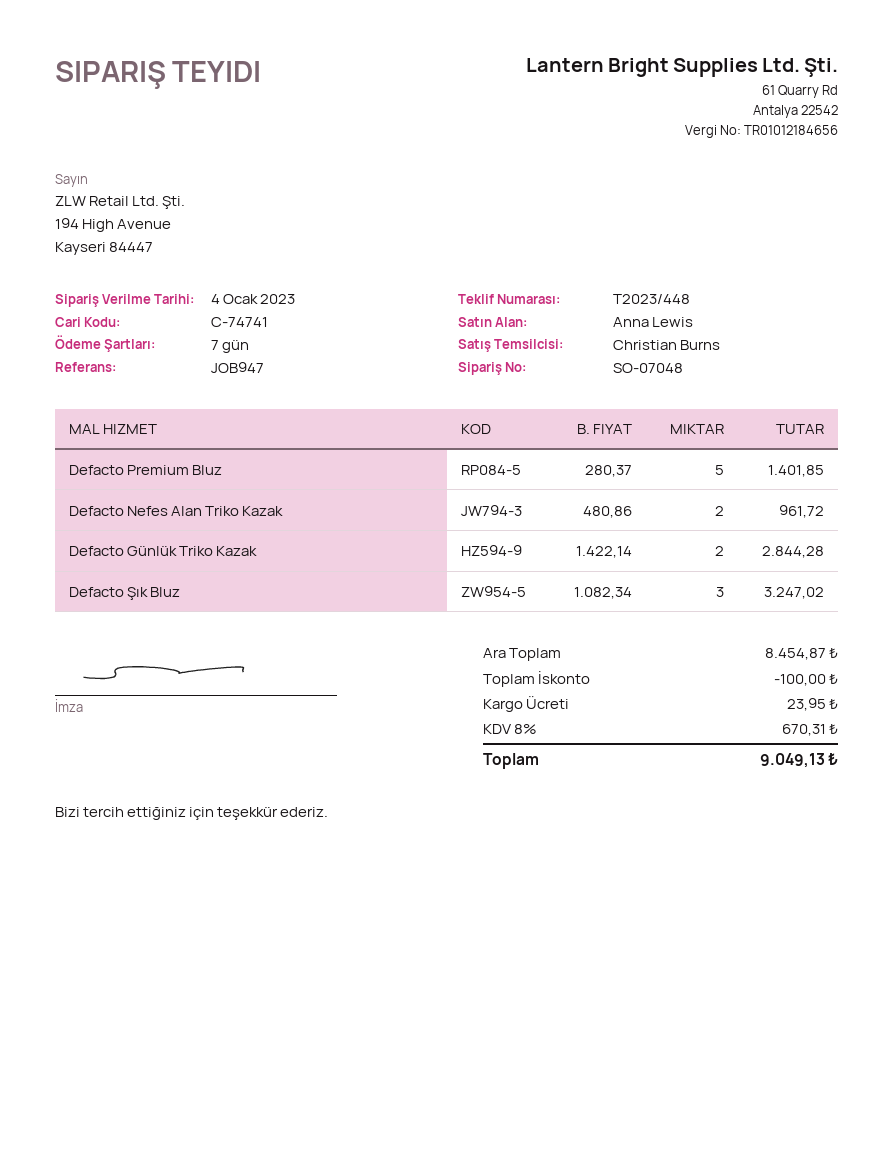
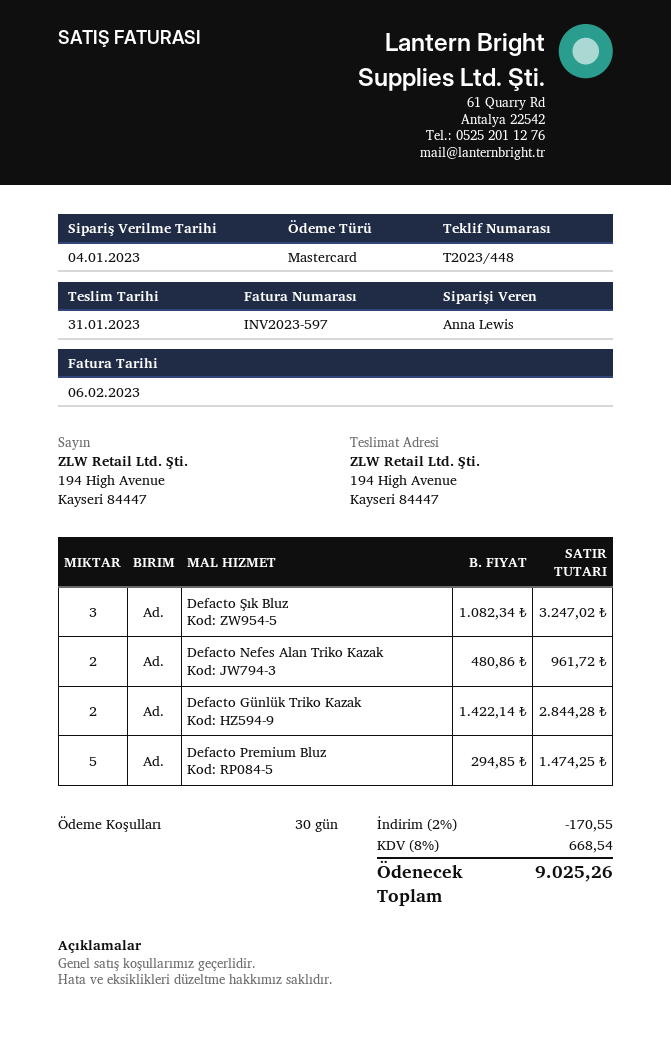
payment terms: 7 days -> 30 days
Defacto Premium Bluz: 5 x 280.37 = 1401.85 -> 5 x 294.85 = 1474.25
discount: 100.00 -> 170.55
shipping: 23.95 -> none
tax: 8% = 670.31 -> 8% = 668.54
total: 9049.13 -> 9025.26

